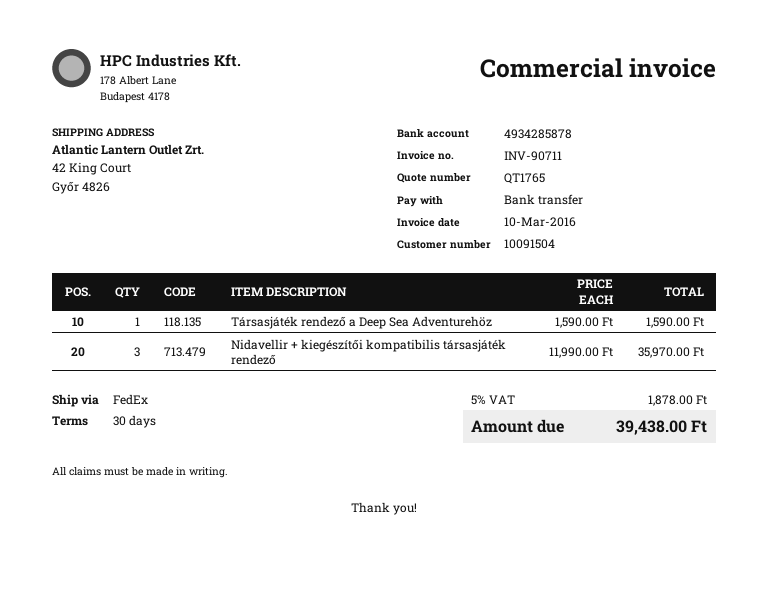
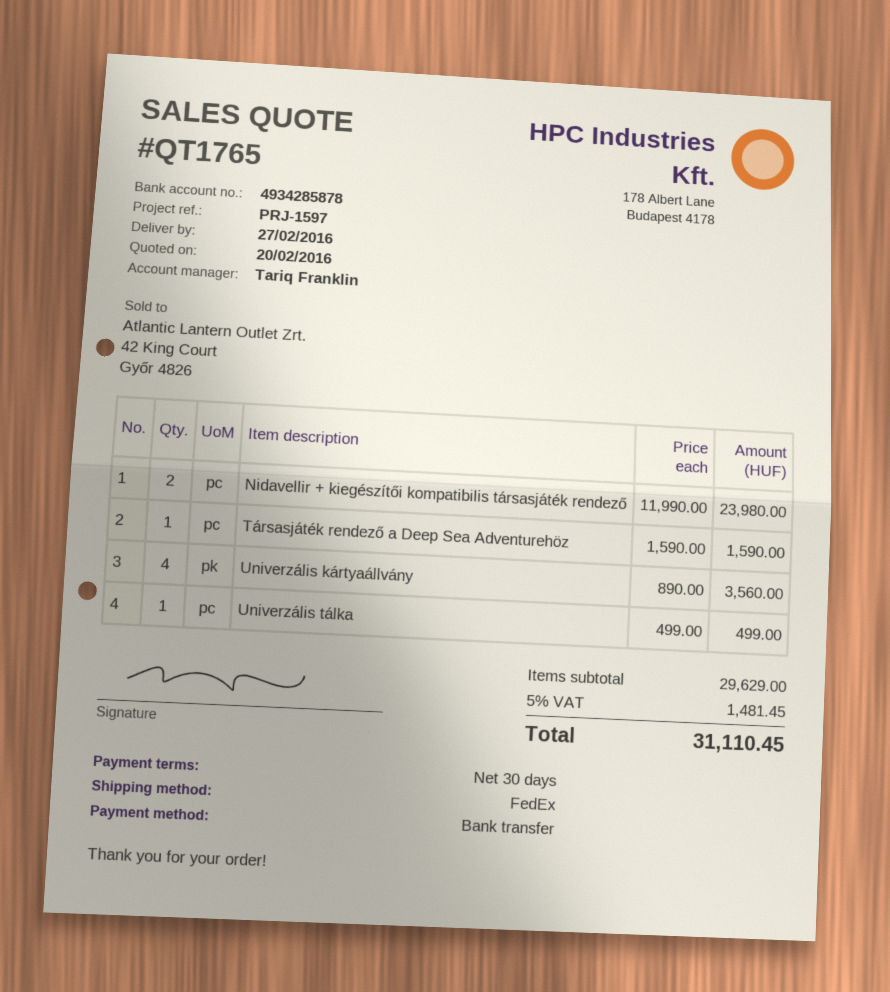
Nidavellir + kiegészítői kompatibilis társasjáték rendező: 3 x 11990.00 = 35970.00 -> 2 x 11990.00 = 23980.00
Univerzális kártyaállvány: none -> 4 x 890.00 = 3560.00
Univerzális tálka: none -> 1 x 499.00 = 499.00
tax: 5% = 1878.00 -> 5% = 1481.45
total: 39438.00 -> 31110.45

